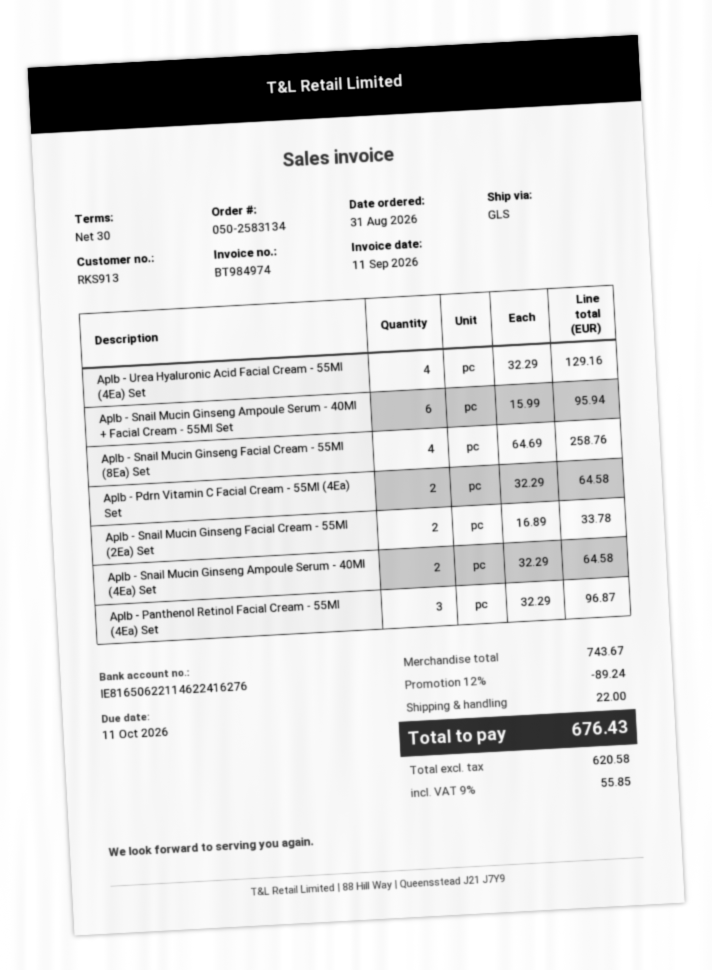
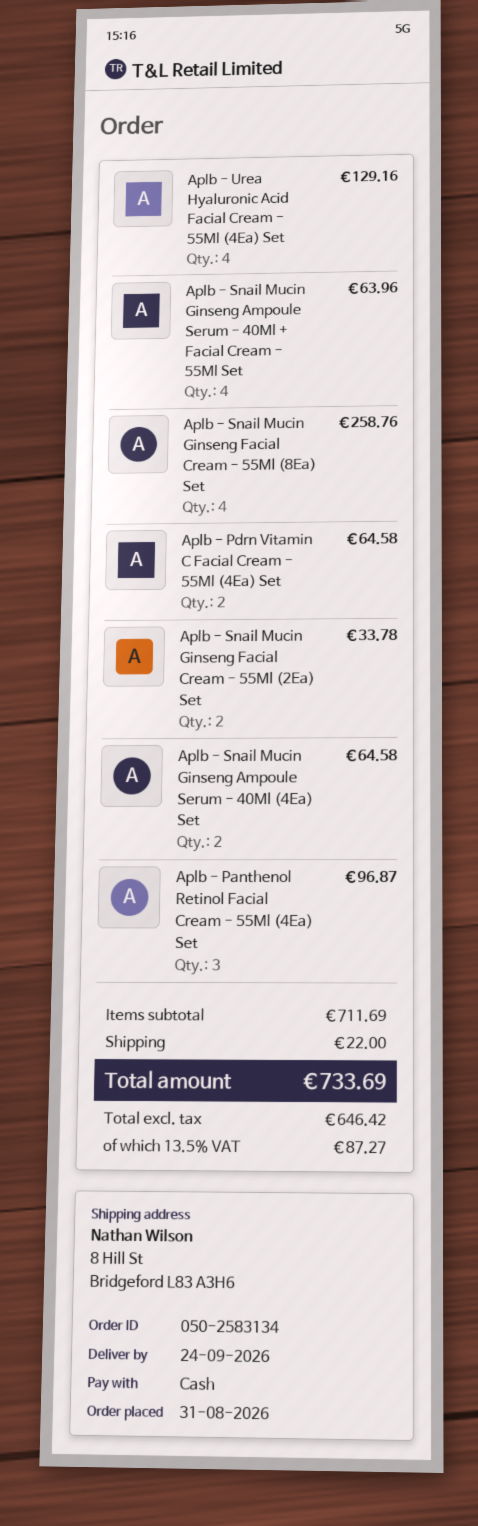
Aplb - Snail Mucin Ginseng Ampoule Serum - 40Ml + Facial Cream - 55Ml Set: 6 for 95.94 -> 4 for 63.96
subtotal: 743.67 -> 711.69
discount: 12% = 89.24 -> none
net: 620.58 -> 646.42
tax: 9% = 55.85 -> 13.5% = 87.27
total: 676.43 -> 733.69

